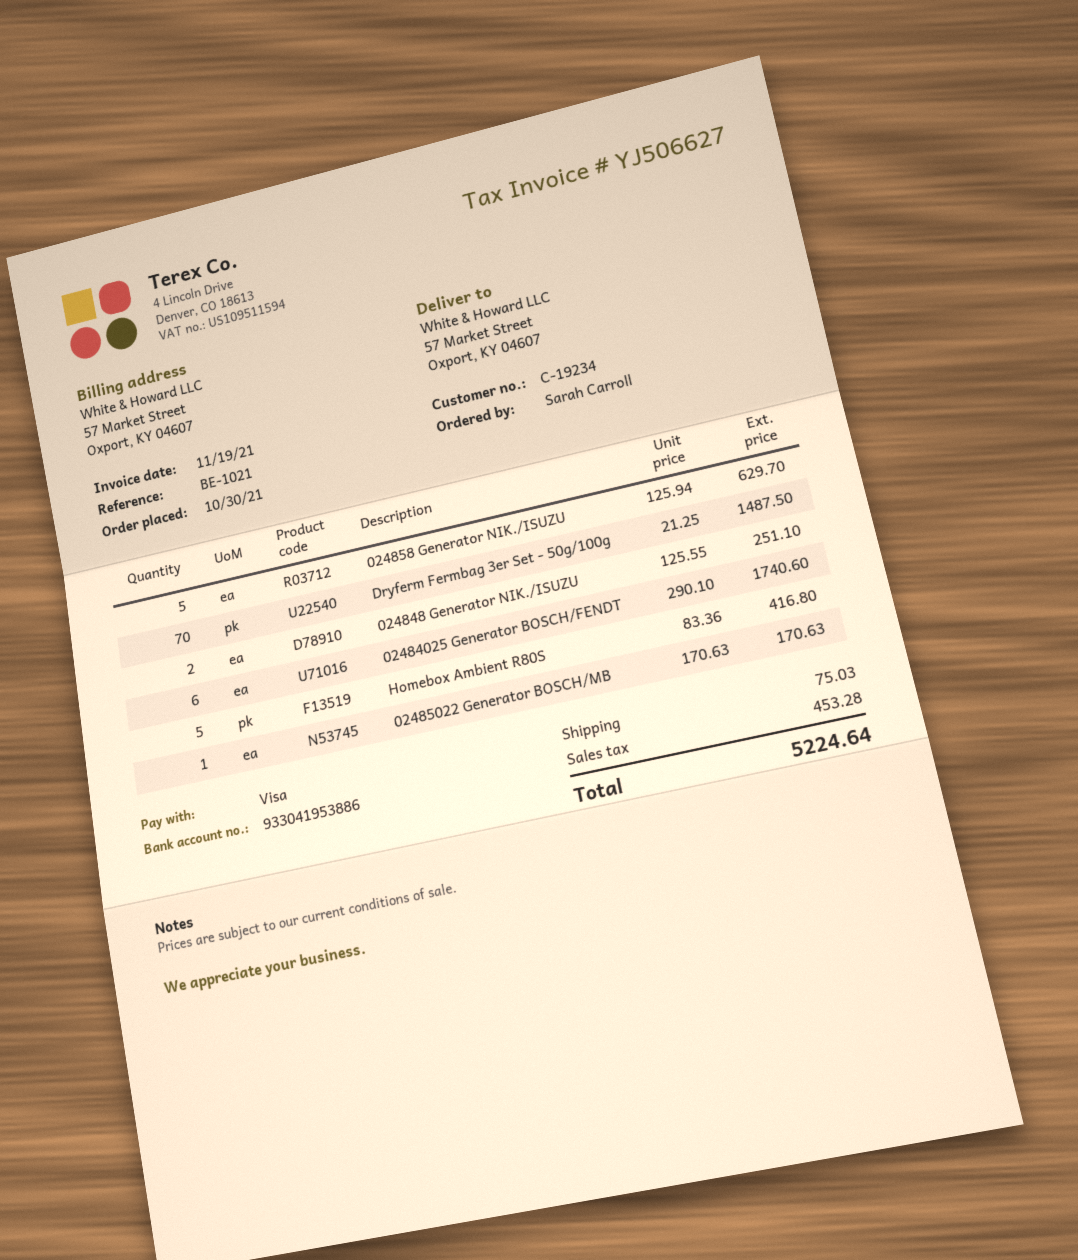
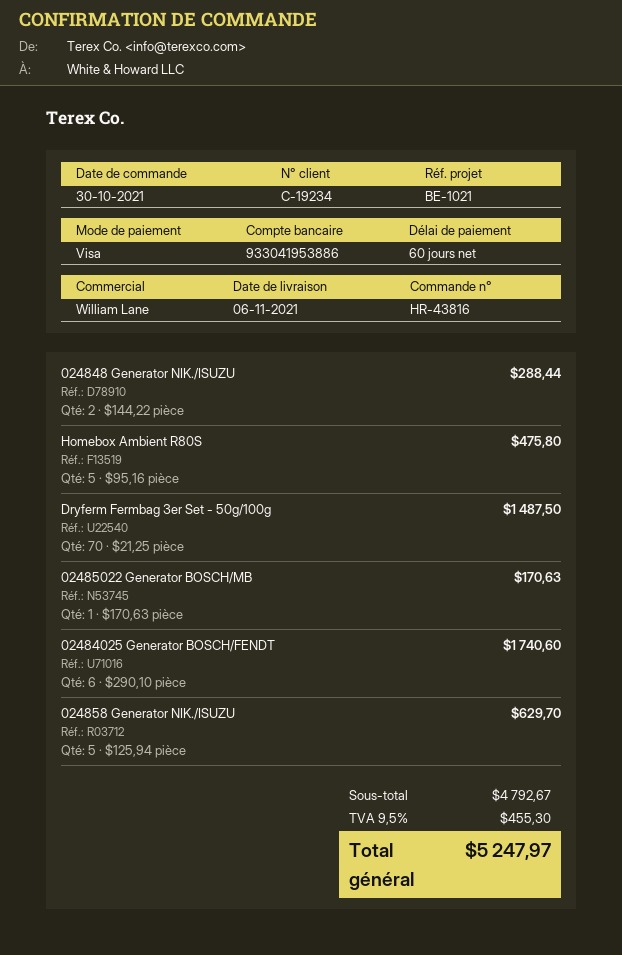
024848 Generator NIK./ISUZU: 2 x 125.55 = 251.10 -> 2 x 144.22 = 288.44
Homebox Ambient R80S: 5 x 83.36 = 416.80 -> 5 x 95.16 = 475.80
shipping: 75.03 -> none
tax: 453.28 -> 455.30
total: 5224.64 -> 5247.97

